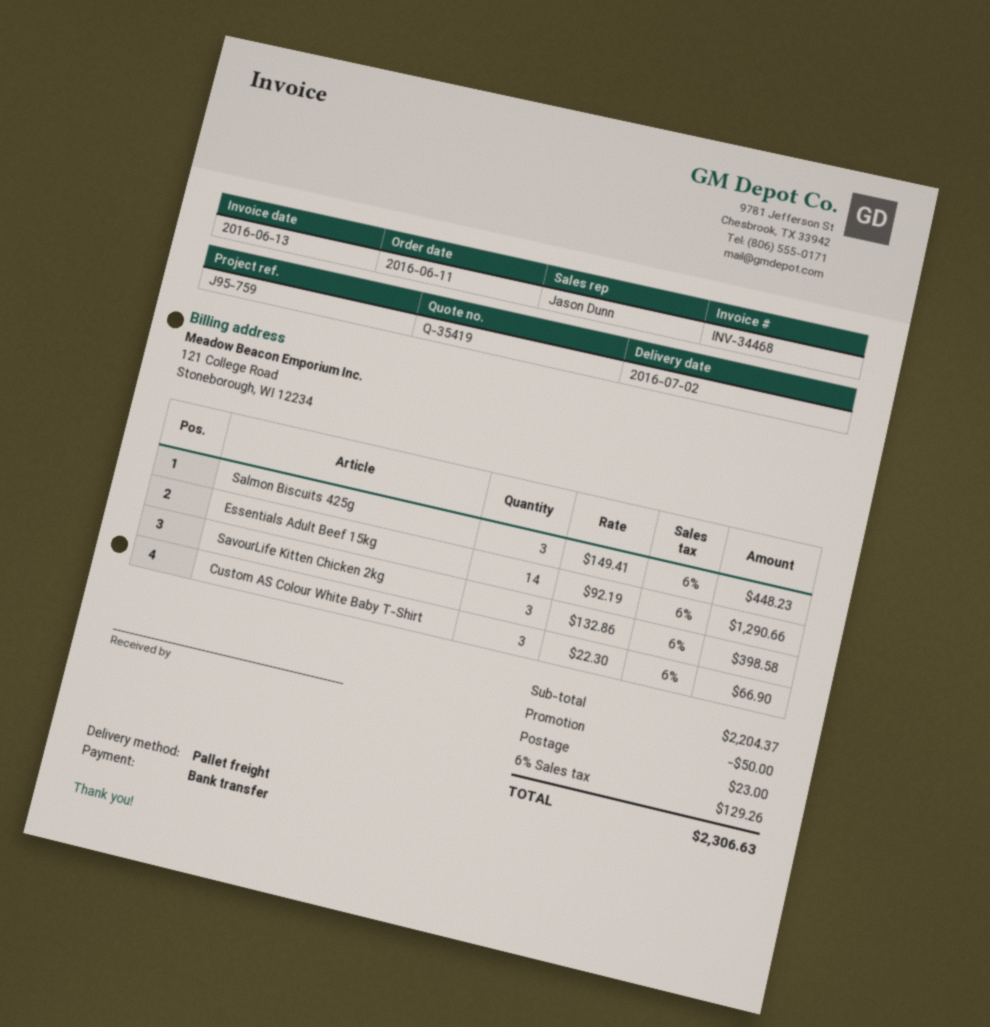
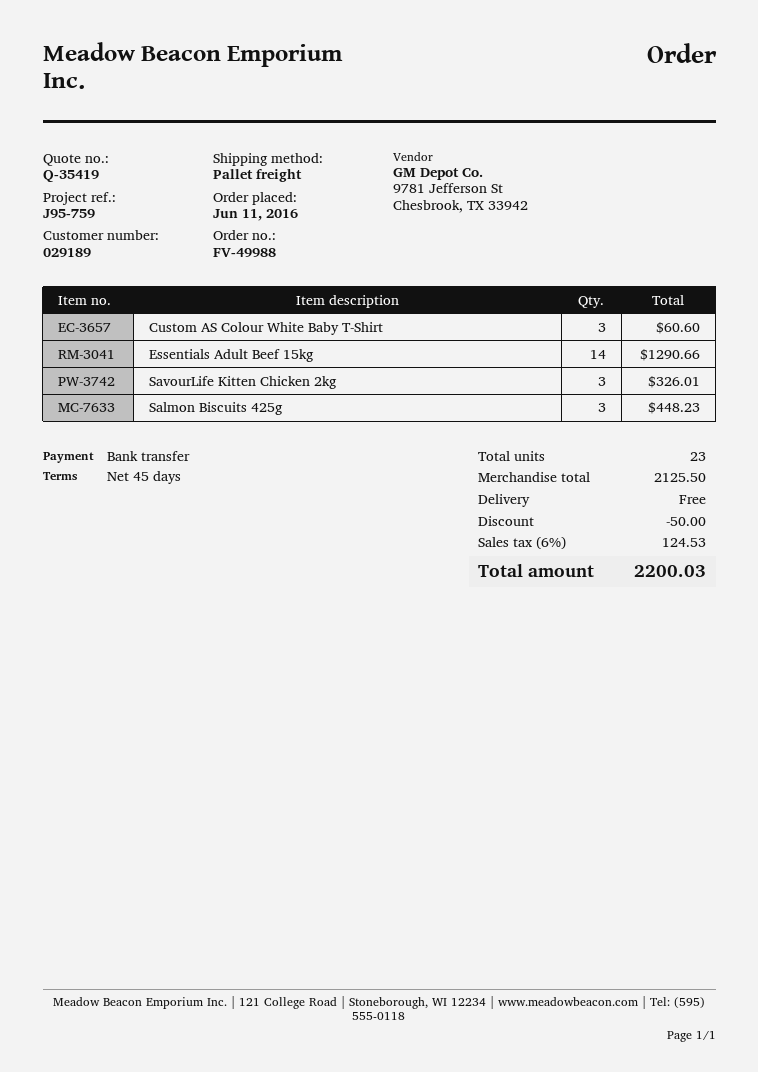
SavourLife Kitten Chicken 2kg: 3 for 398.58 -> 3 for 326.01
Custom AS Colour White Baby T-Shirt: 3 for 66.90 -> 3 for 60.60
subtotal: 2204.37 -> 2125.50
shipping: 23.00 -> 0.00
tax: 6% = 129.26 -> 6% = 124.53
total: 2306.63 -> 2200.03

